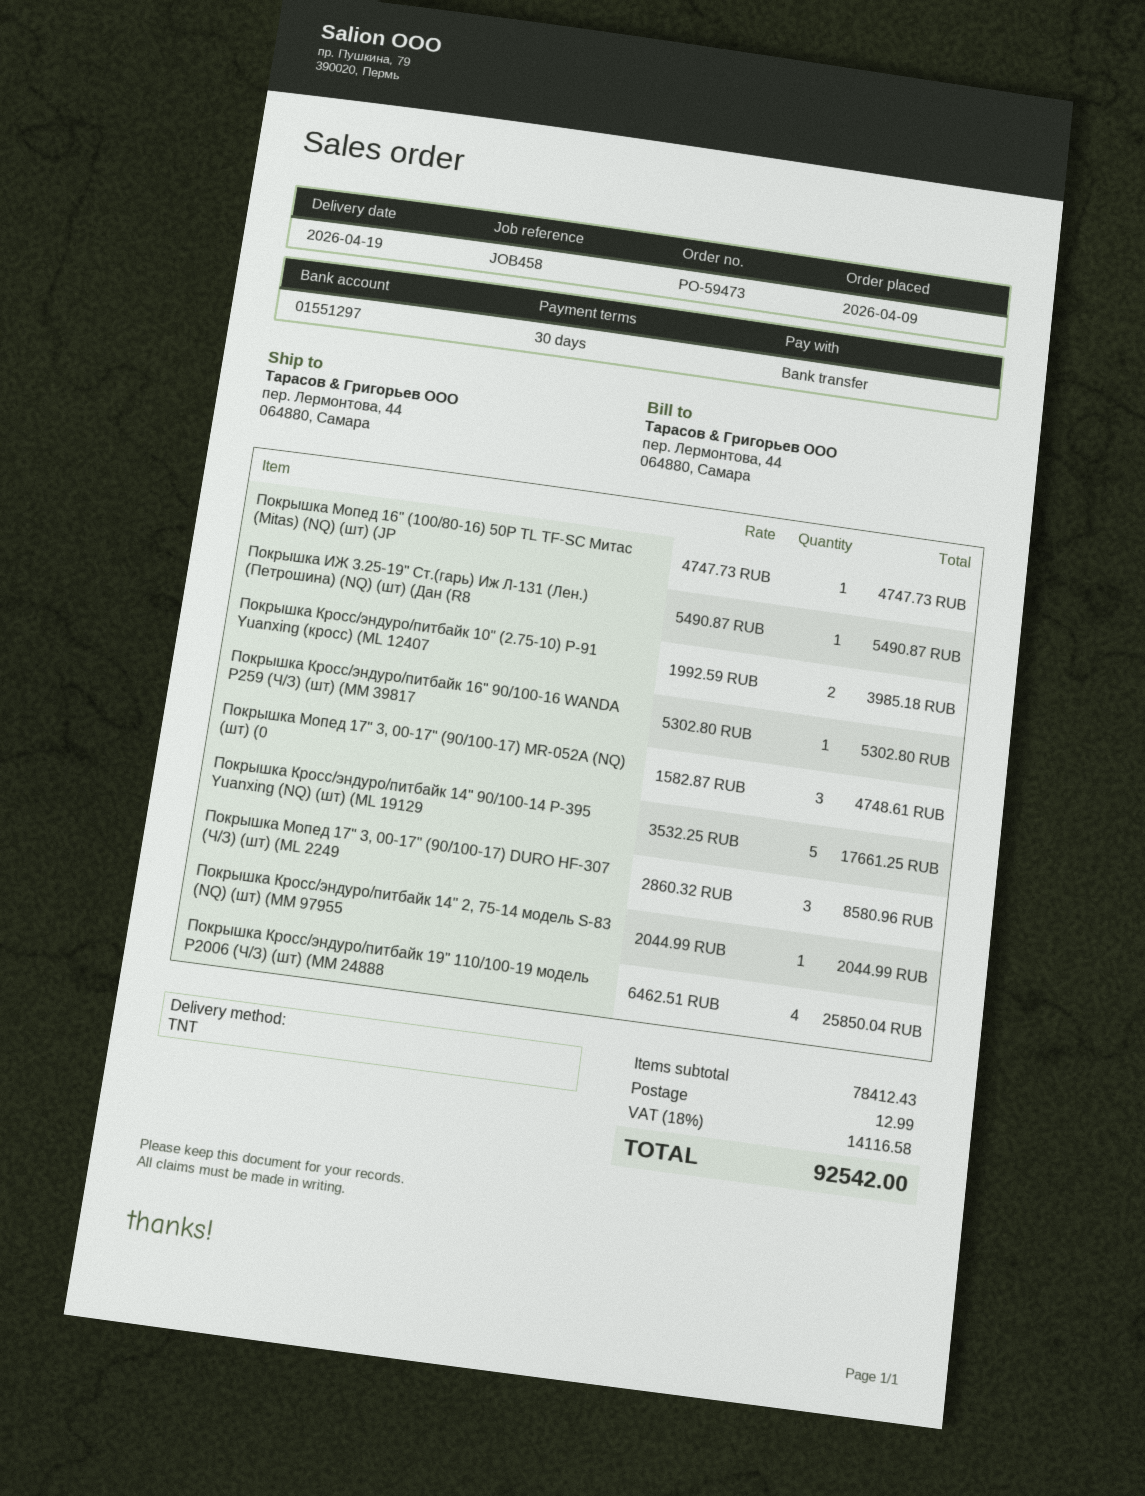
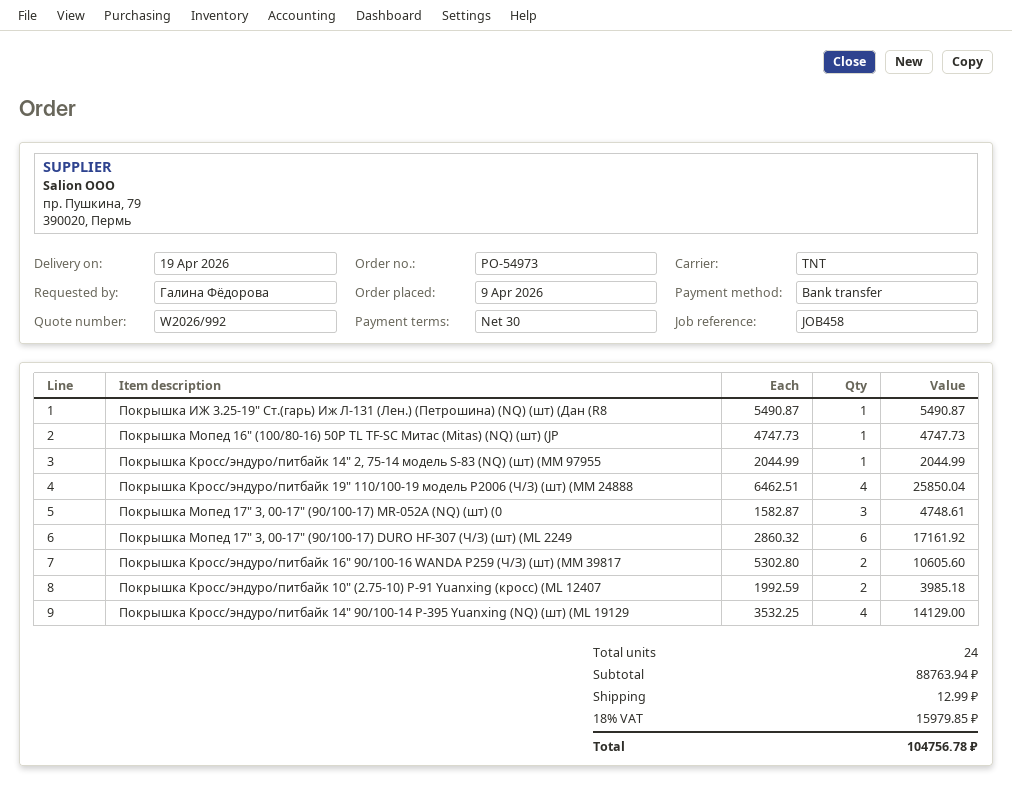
order number: PO-59473 -> PO-54973
Покрышка Кросс/эндуро/питбайк 16" 90/100-16 WANDA Р259 (Ч/З) (шт) (MM 39817: 1 x 5302.80 = 5302.80 -> 2 x 5302.80 = 10605.60
Покрышка Кросс/эндуро/питбайк 14" 90/100-14 P-395 Yuanxing (NQ) (шт) (ML 19129: 5 x 3532.25 = 17661.25 -> 4 x 3532.25 = 14129.00
Покрышка Мопед 17" 3, 00-17" (90/100-17) DURO HF-307 (Ч/З) (шт) (ML 2249: 3 x 2860.32 = 8580.96 -> 6 x 2860.32 = 17161.92
subtotal: 78412.43 -> 88763.94
tax: 18% = 14116.58 -> 18% = 15979.85
total: 92542.00 -> 104756.78

